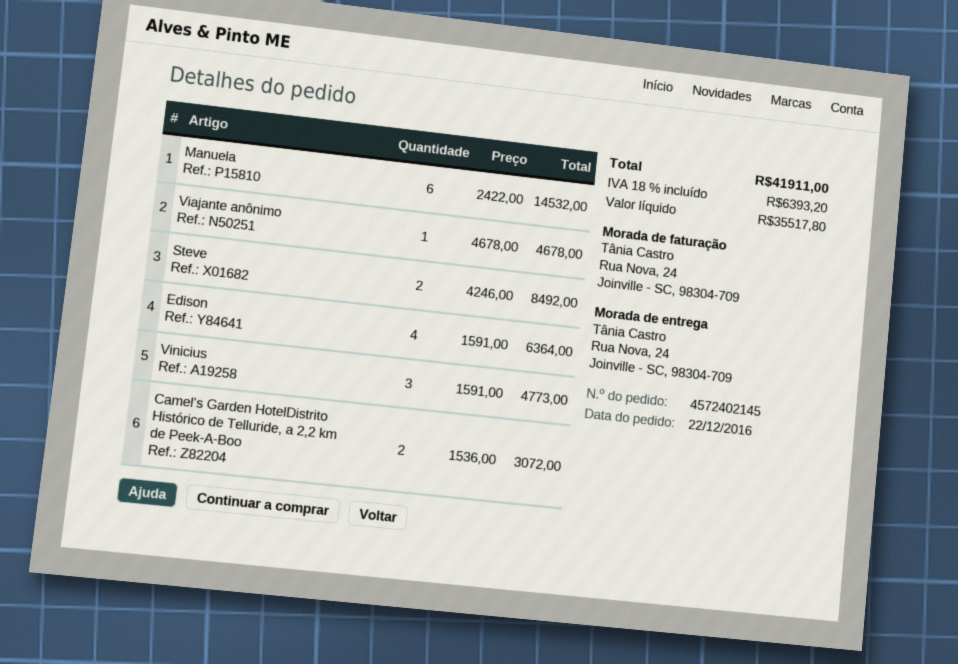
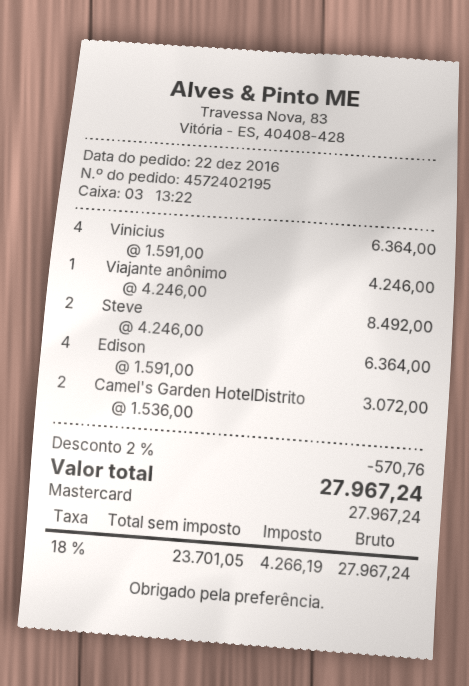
order number: 4572402145 -> 4572402195
Manuela: 6 x 2422.00 = 14532.00 -> none
Viajante anônimo: 1 x 4678.00 = 4678.00 -> 1 x 4246.00 = 4246.00
Vinicius: 3 x 1591.00 = 4773.00 -> 4 x 1591.00 = 6364.00
discount: none -> 2% = 570.76
net: 35517.80 -> 23701.05
tax: 18% = 6393.20 -> 18% = 4266.19
total: 41911.00 -> 27967.24

